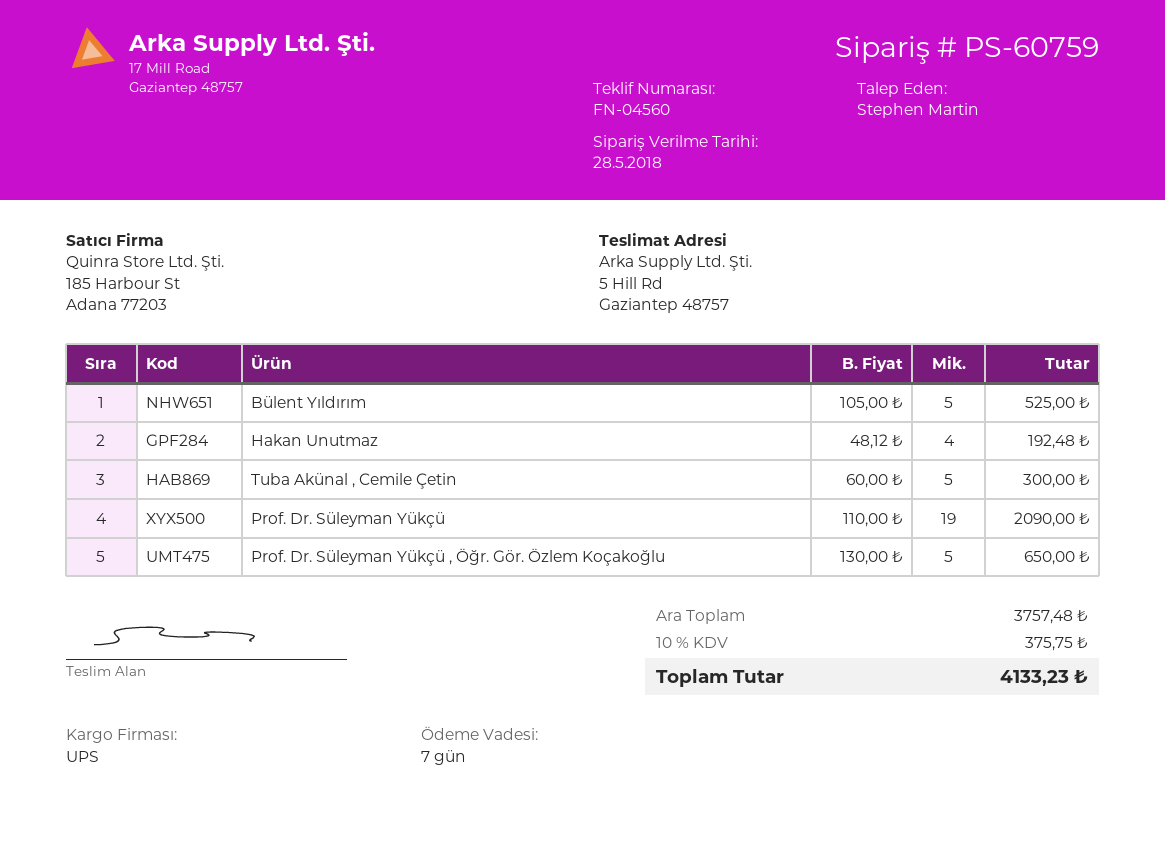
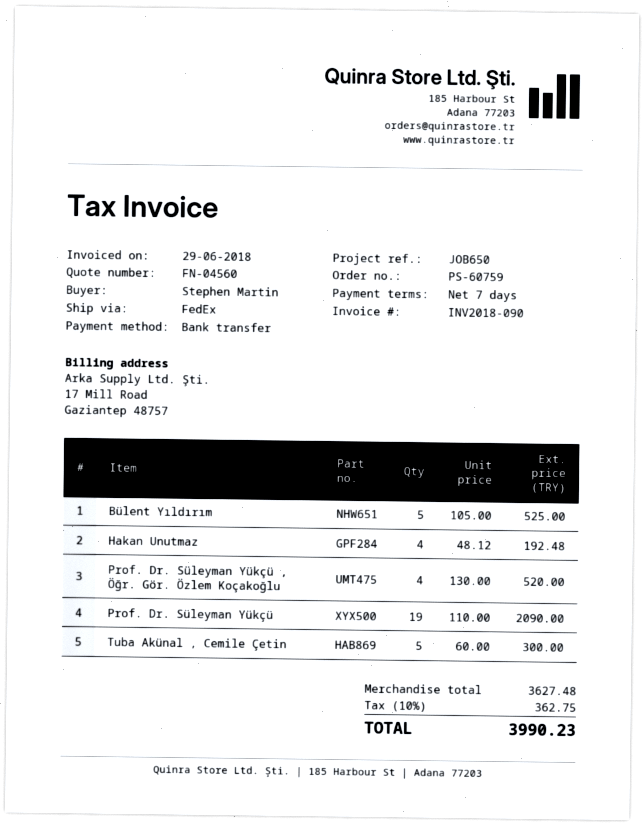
shipping method: UPS -> FedEx
Prof. Dr. Süleyman Yükçü , Öğr. Gör. Özlem Koçakoğlu: 5 x 130.00 = 650.00 -> 4 x 130.00 = 520.00
subtotal: 3757.48 -> 3627.48
tax: 10% = 375.75 -> 10% = 362.75
total: 4133.23 -> 3990.23

